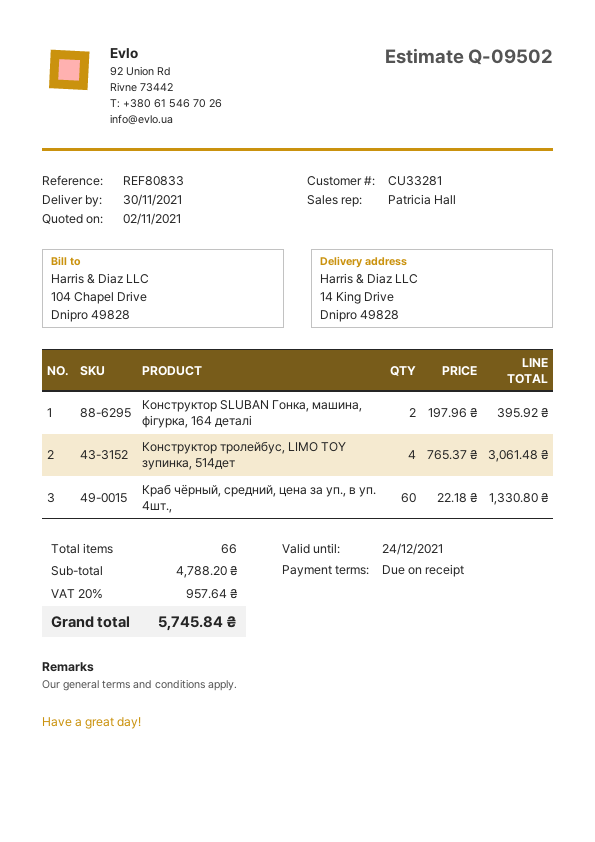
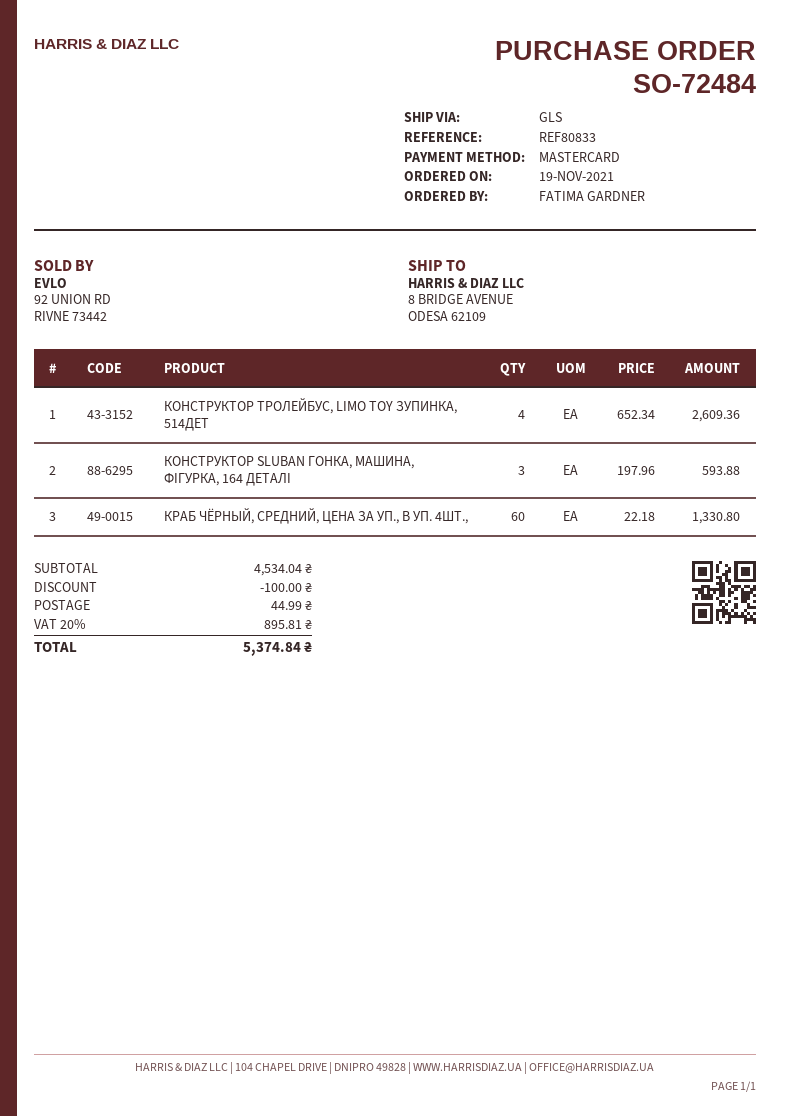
ship to: 14 King Drive, Dnipro 49828 -> 8 BRIDGE AVENUE, ODESA 62109
Конструктор SLUBAN Гонка, машина, фігурка, 164 деталі: 2 x 197.96 = 395.92 -> 3 x 197.96 = 593.88
Конструктор тролейбус, LIMO TOY зупинка, 514дет: 4 x 765.37 = 3061.48 -> 4 x 652.34 = 2609.36
subtotal: 4788.20 -> 4534.04
discount: none -> 100.00
shipping: none -> 44.99
tax: 20% = 957.64 -> 20% = 895.81
total: 5745.84 -> 5374.84

